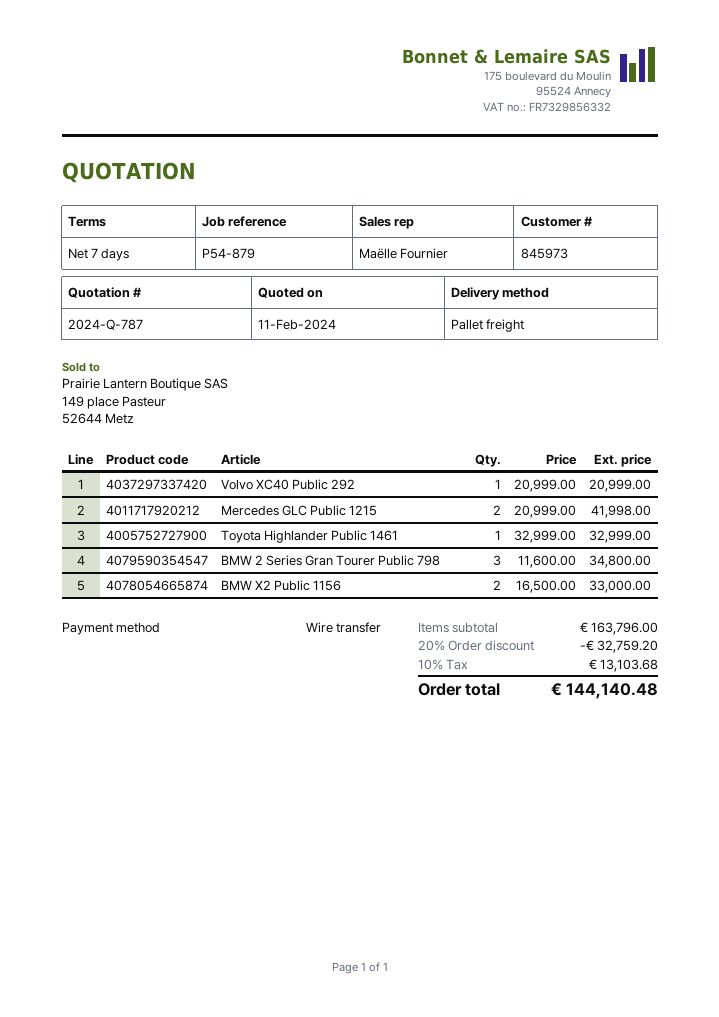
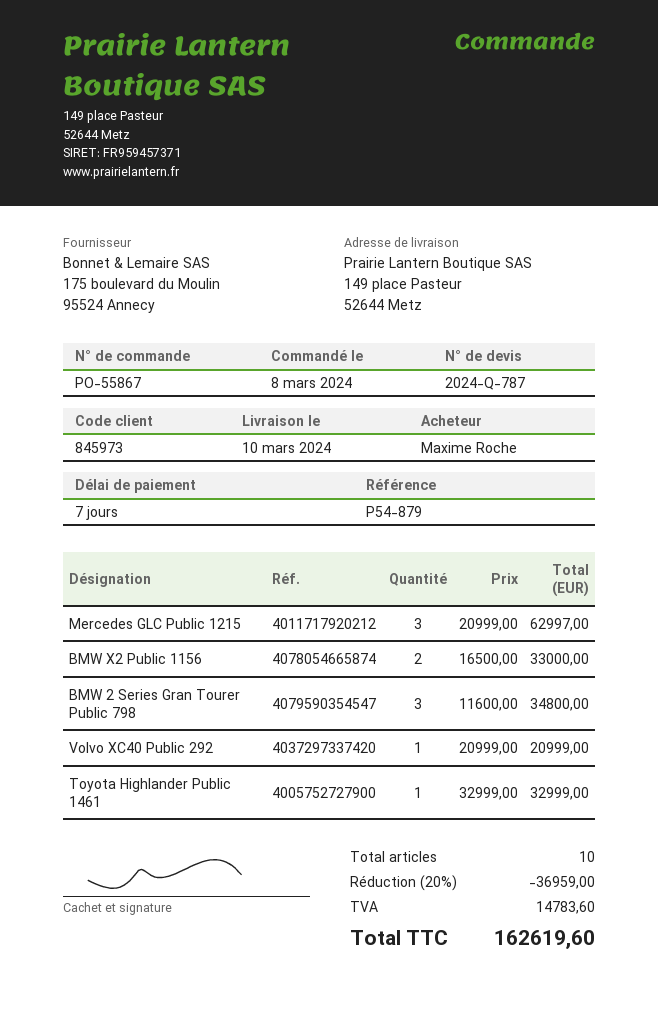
Mercedes GLC Public 1215: 2 x 20999.00 = 41998.00 -> 3 x 20999.00 = 62997.00
discount: 20% = 32759.20 -> 20% = 36959.00
tax: 13103.68 -> 14783.60
total: 144140.48 -> 162619.60

